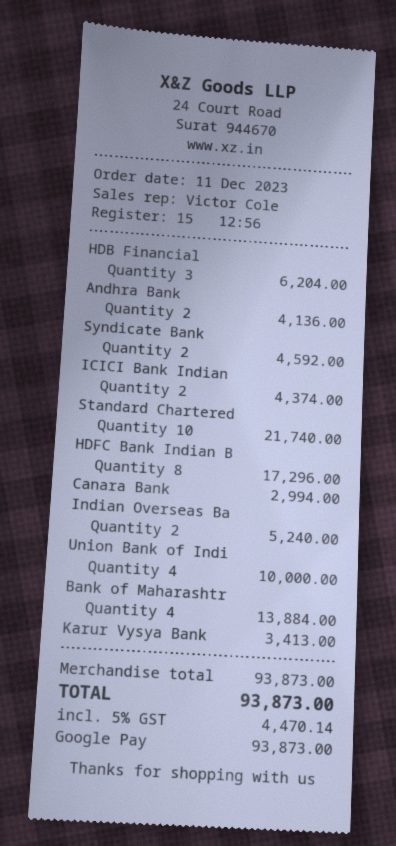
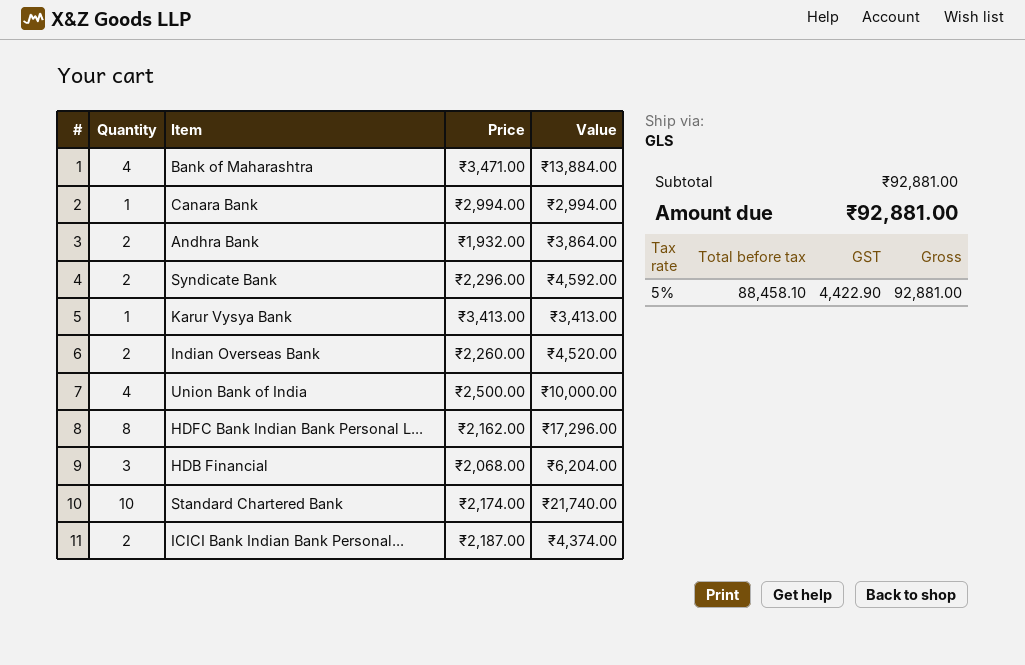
Andhra Bank: 2 for 4136.00 -> 2 for 3864.00
Indian Overseas Ba: 2 for 5240.00 -> 2 for 4520.00
subtotal: 93873.00 -> 92881.00
tax: 5% = 4470.14 -> 5% = 4422.90
total: 93873.00 -> 92881.00

